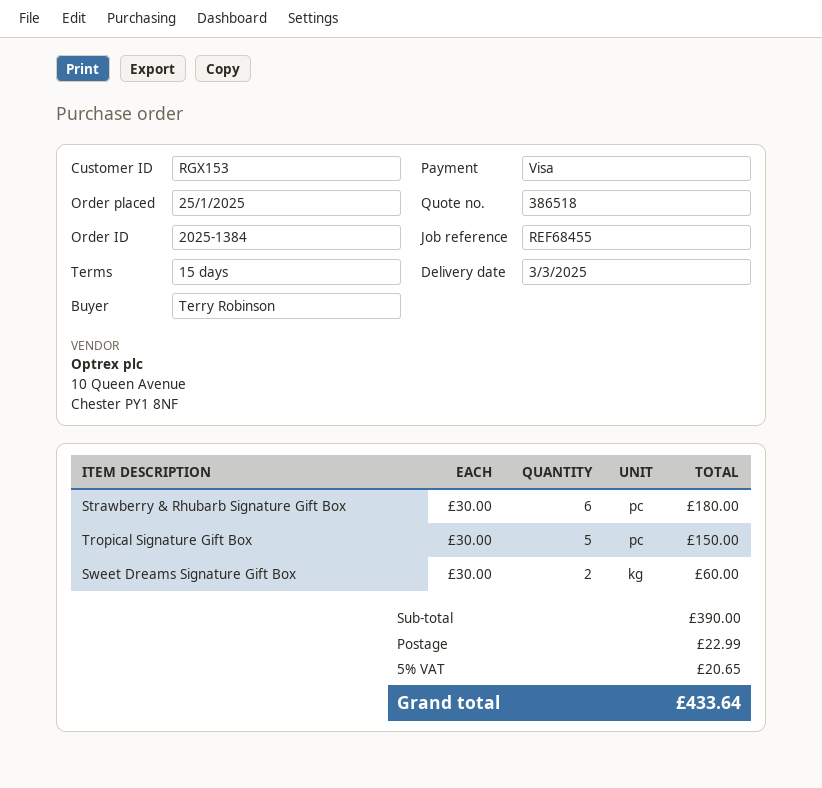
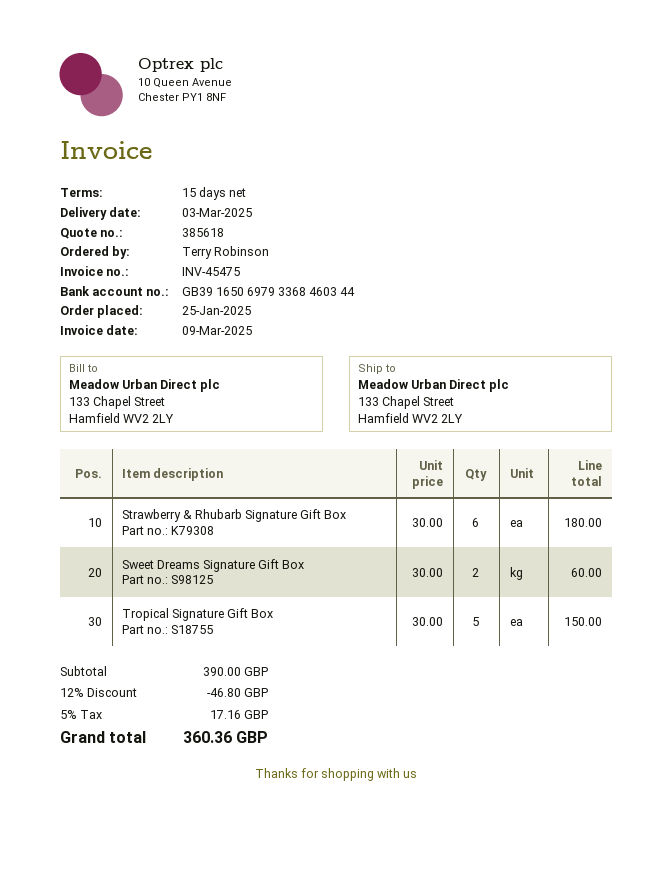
quote number: 386518 -> 385618
discount: none -> 12% = 46.80
shipping: 22.99 -> none
tax: 5% = 20.65 -> 5% = 17.16
total: 433.64 -> 360.36

